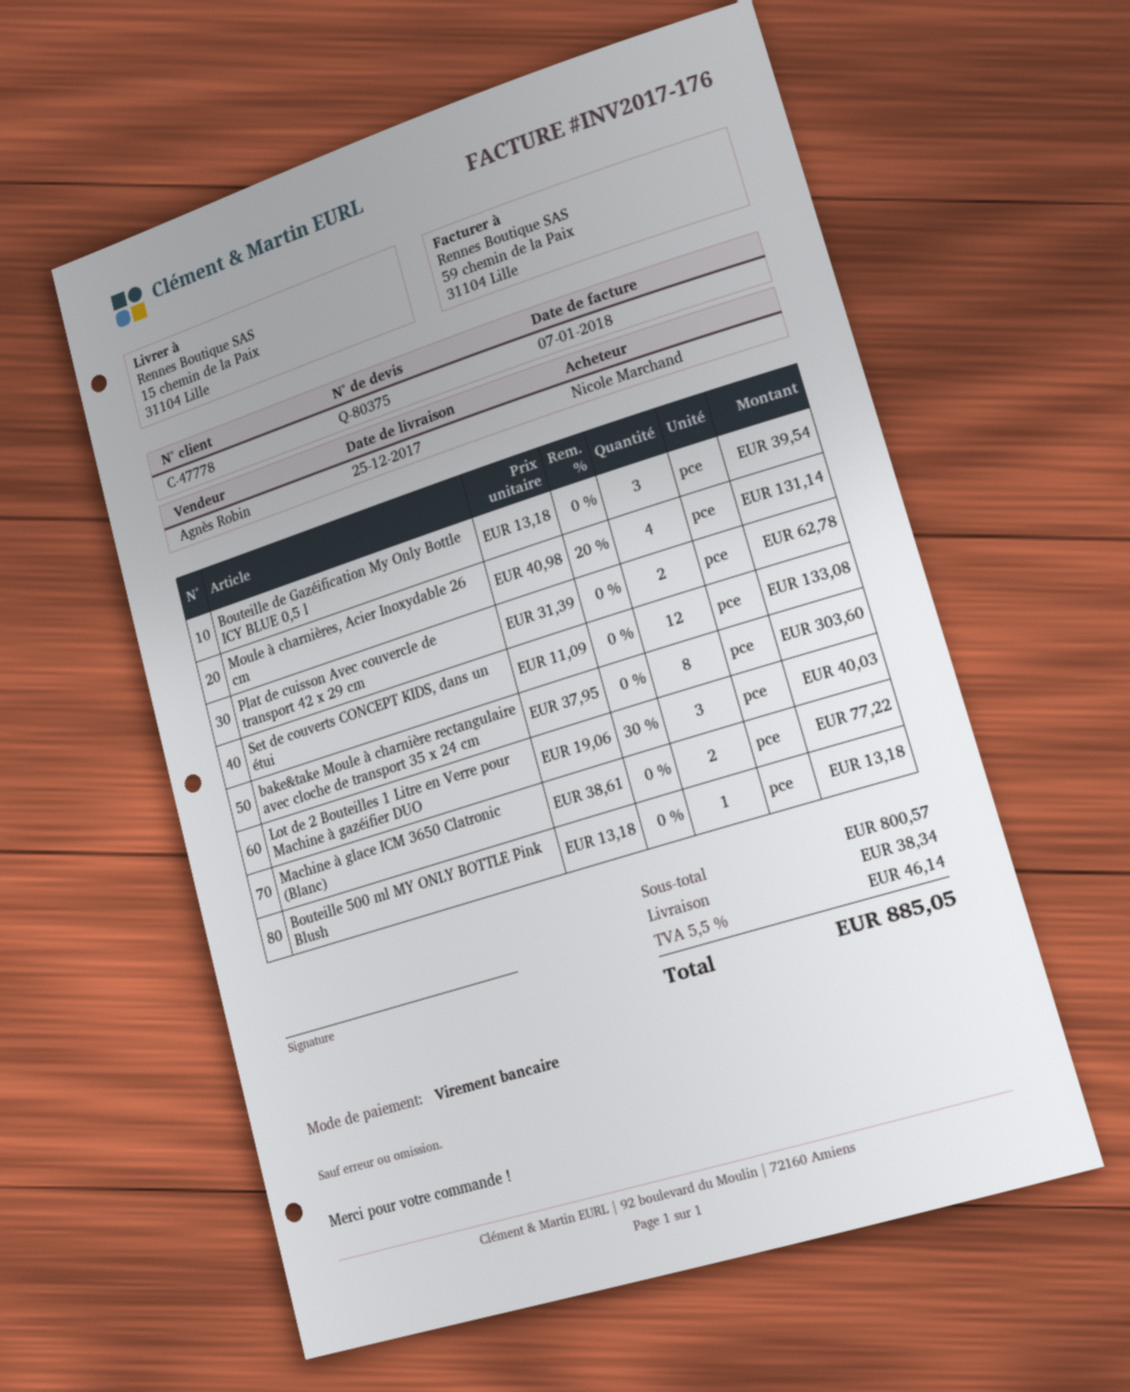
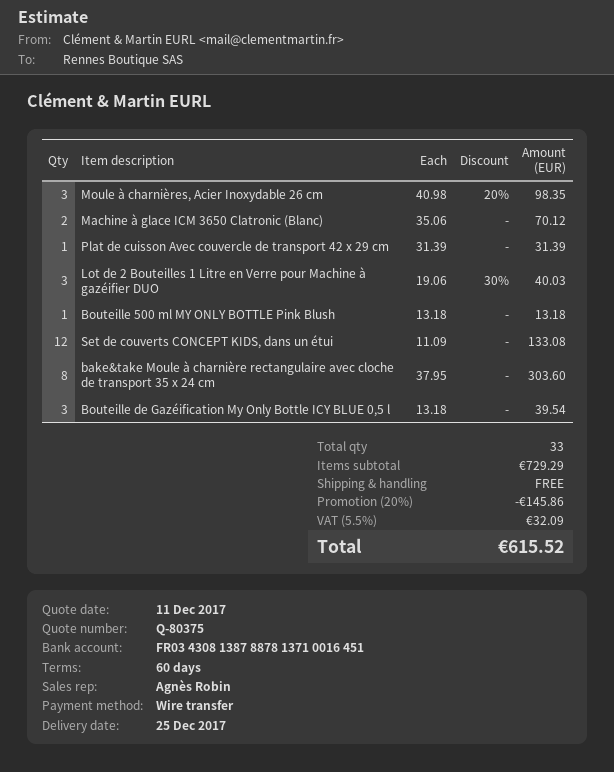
Moule à charnières, Acier Inoxydable 26 cm: 4 x 40.98 - 20% = 131.14 -> 3 x 40.98 - 20% = 98.35
Plat de cuisson Avec couvercle de transport 42 x 29 cm: 2 x 31.39 = 62.78 -> 1 x 31.39 = 31.39
Machine à glace ICM 3650 Clatronic (Blanc): 2 x 38.61 = 77.22 -> 2 x 35.06 = 70.12
subtotal: 800.57 -> 729.29
discount: none -> 20% = 145.86
shipping: 38.34 -> 0.00
tax: 5.5% = 46.14 -> 5.5% = 32.09
total: 885.05 -> 615.52

